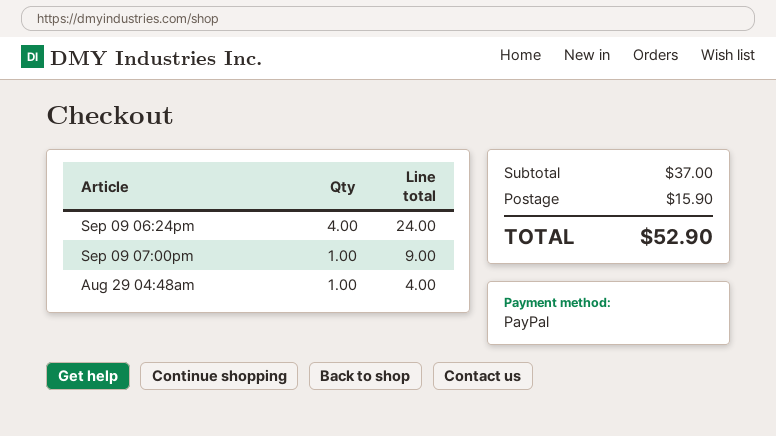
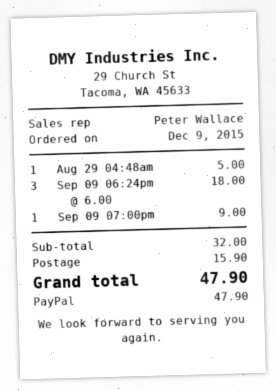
Sep 09 06:24pm: 4 for 24.00 -> 3 for 18.00
Aug 29 04:48am: 1 for 4.00 -> 1 for 5.00
subtotal: 37.00 -> 32.00
total: 52.90 -> 47.90

